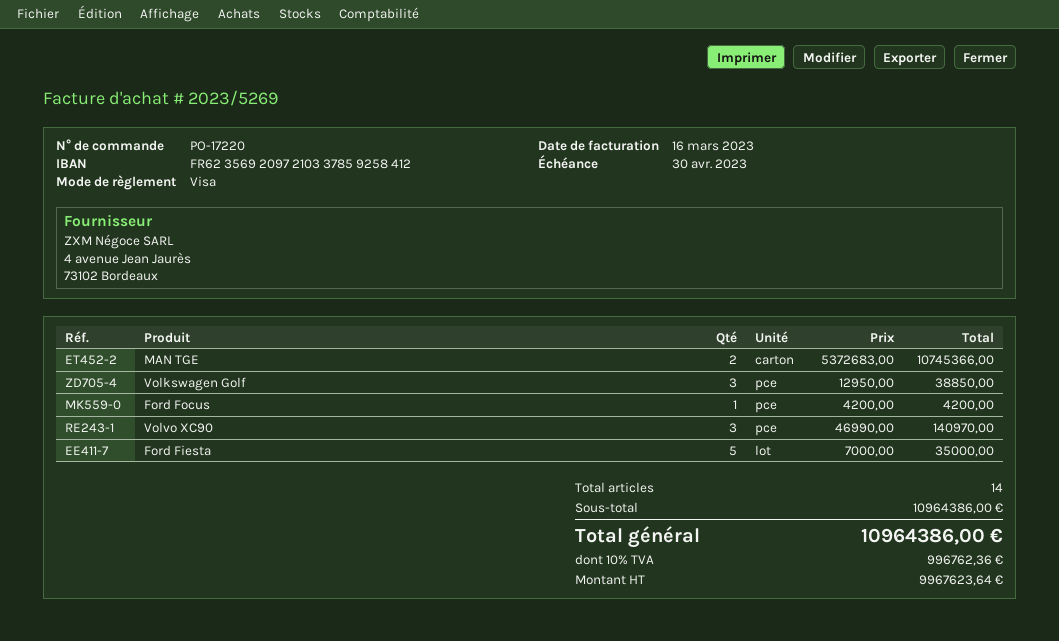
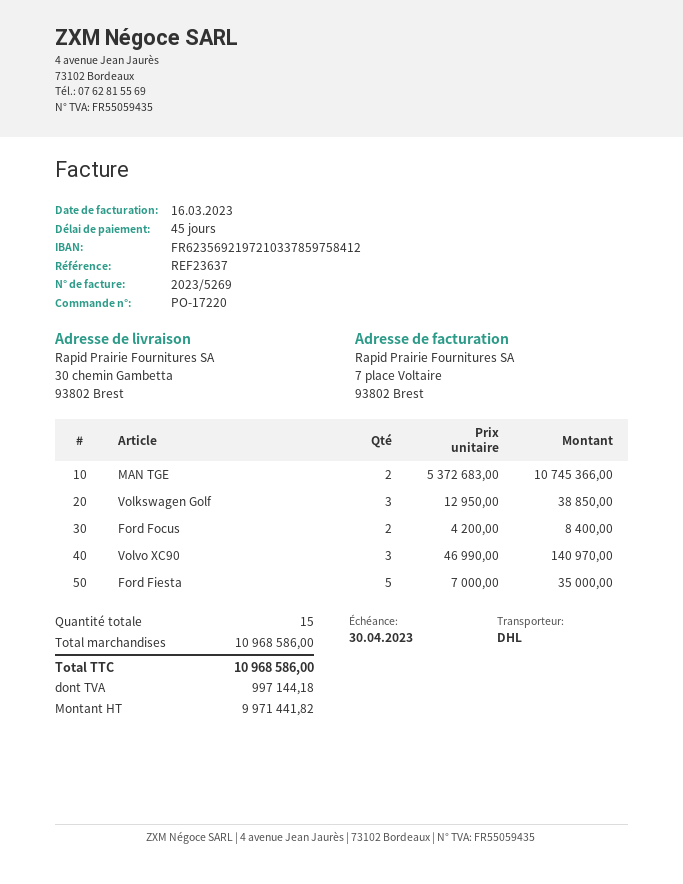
bank account: FR6235692097210337859258412 -> FR6235692197210337859758412
Ford Focus: 1 x 4200.00 = 4200.00 -> 2 x 4200.00 = 8400.00
total quantity: 14 -> 15
subtotal: 10964386.00 -> 10968586.00
net: 9967623.64 -> 9971441.82
tax: 996762.36 -> 997144.18
total: 10964386.00 -> 10968586.00

